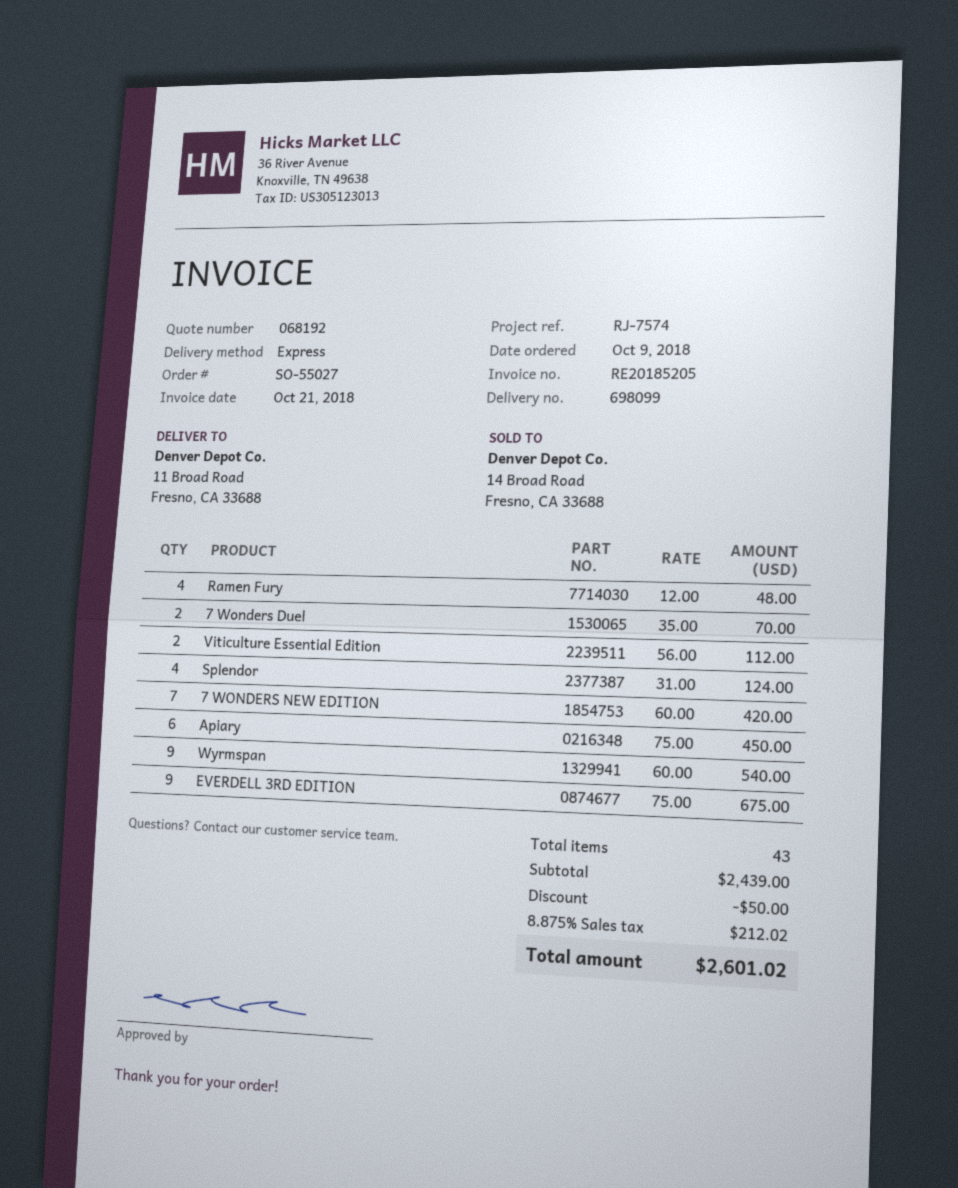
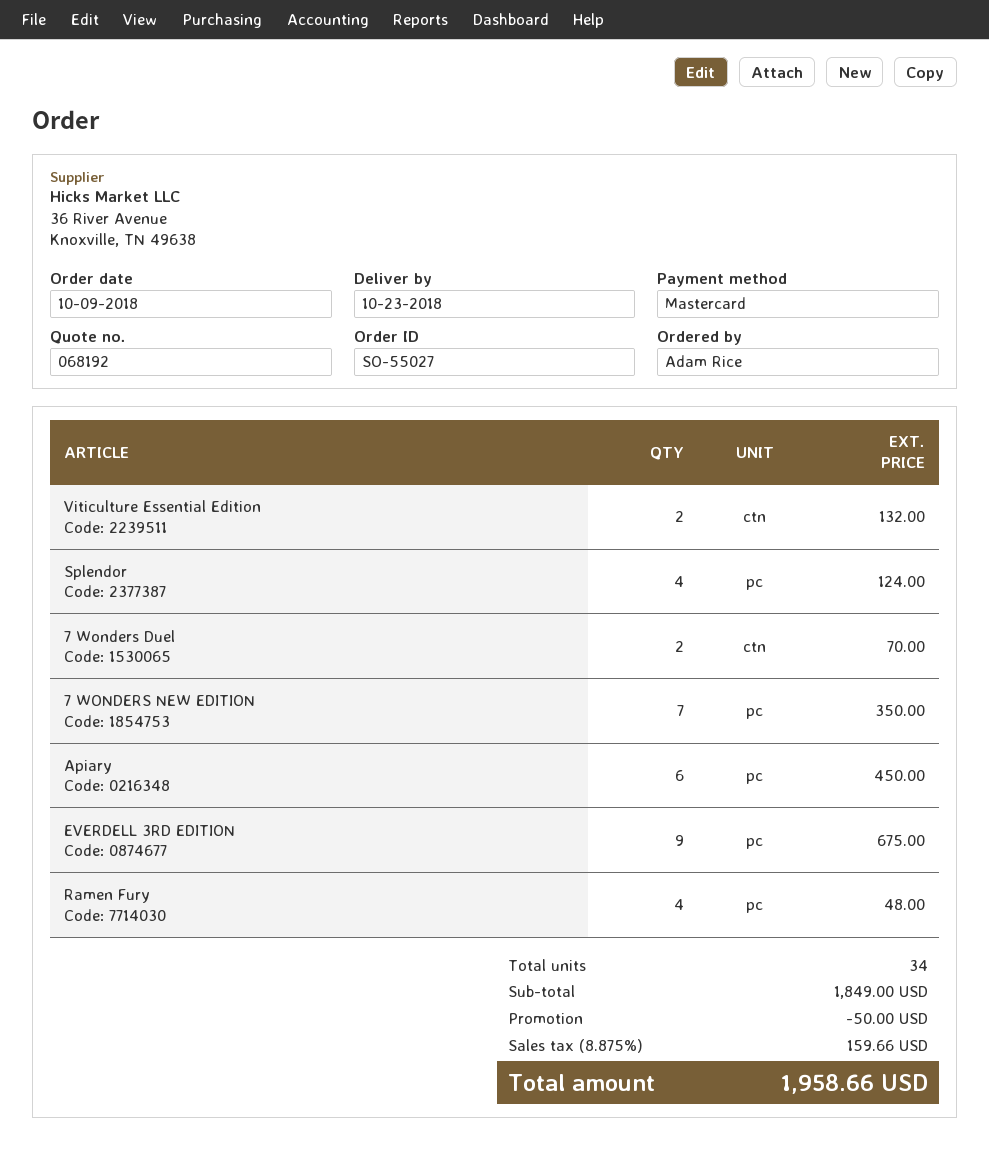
Viticulture Essential Edition: 2 for 112.00 -> 2 for 132.00
7 WONDERS NEW EDITION: 7 for 420.00 -> 7 for 350.00
Wyrmspan: 9 for 540.00 -> none
total quantity: 43 -> 34
subtotal: 2439.00 -> 1849.00
tax: 8.875% = 212.02 -> 8.875% = 159.66
total: 2601.02 -> 1958.66

